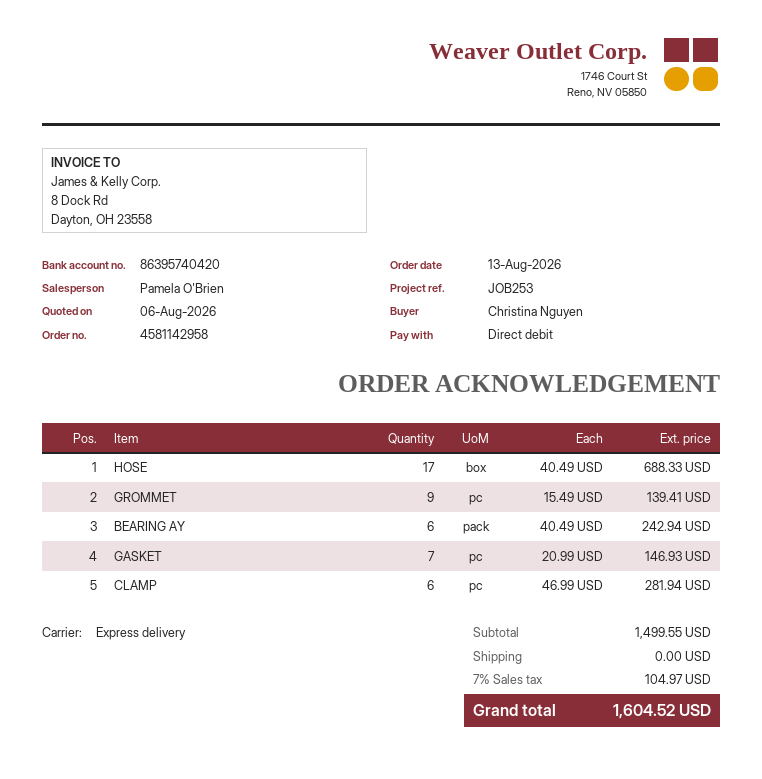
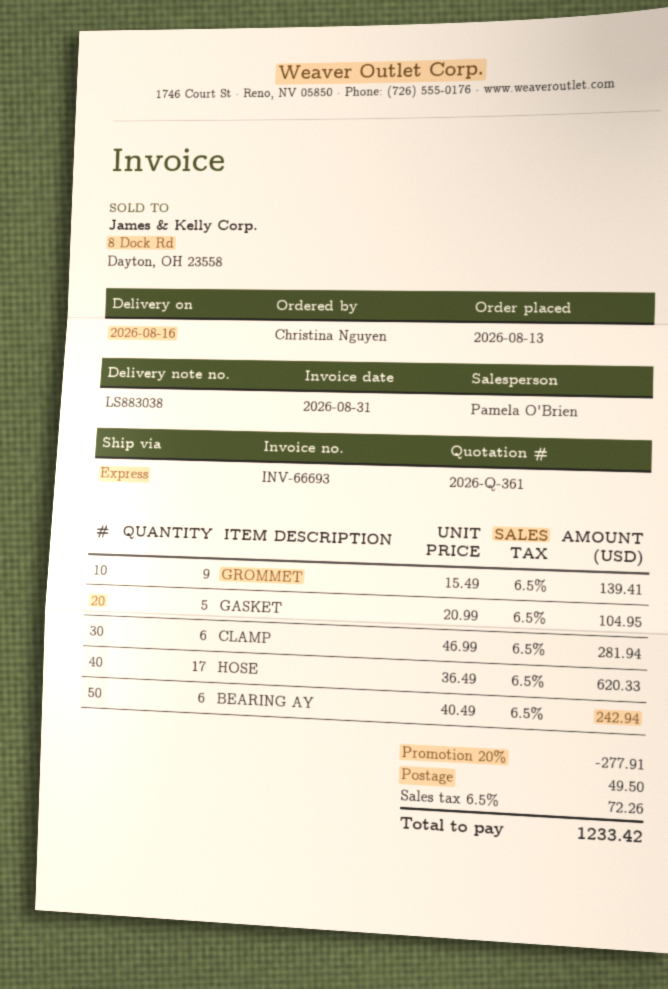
HOSE: 17 x 40.49 = 688.33 -> 17 x 36.49 = 620.33
GASKET: 7 x 20.99 = 146.93 -> 5 x 20.99 = 104.95
discount: none -> 20% = 277.91
shipping: 0.00 -> 49.50
tax: 7% = 104.97 -> 6.5% = 72.26
total: 1604.52 -> 1233.42

